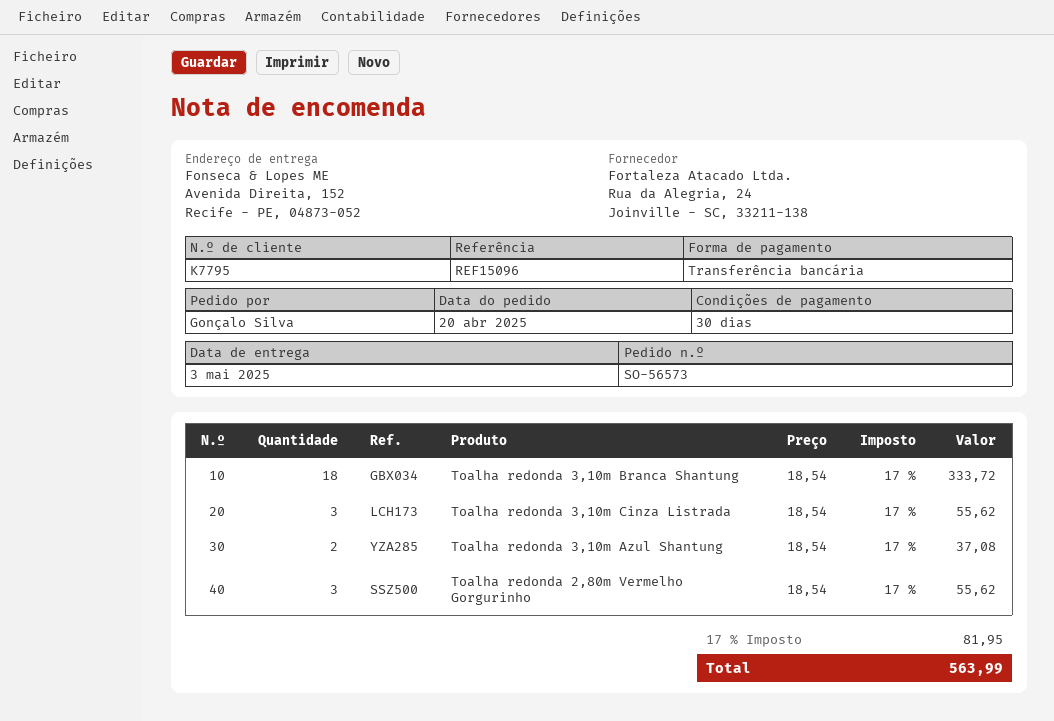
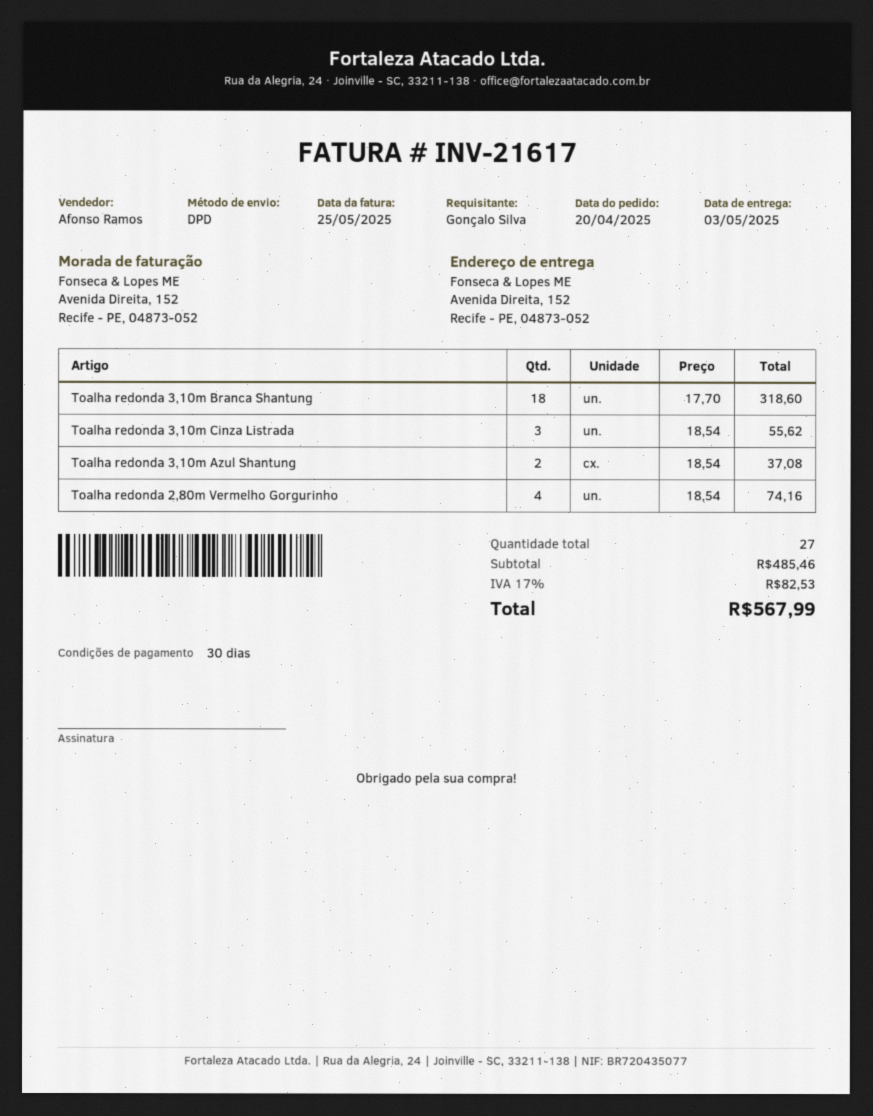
Toalha redonda 3,10m Branca Shantung: 18 x 18.54 = 333.72 -> 18 x 17.70 = 318.60
Toalha redonda 2,80m Vermelho Gorgurinho: 3 x 18.54 = 55.62 -> 4 x 18.54 = 74.16
tax: 17% = 81.95 -> 17% = 82.53
total: 563.99 -> 567.99

